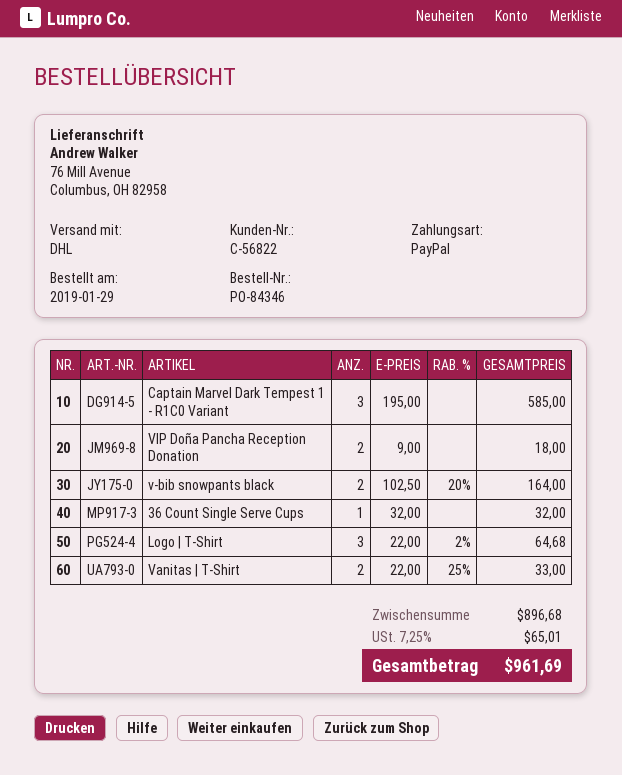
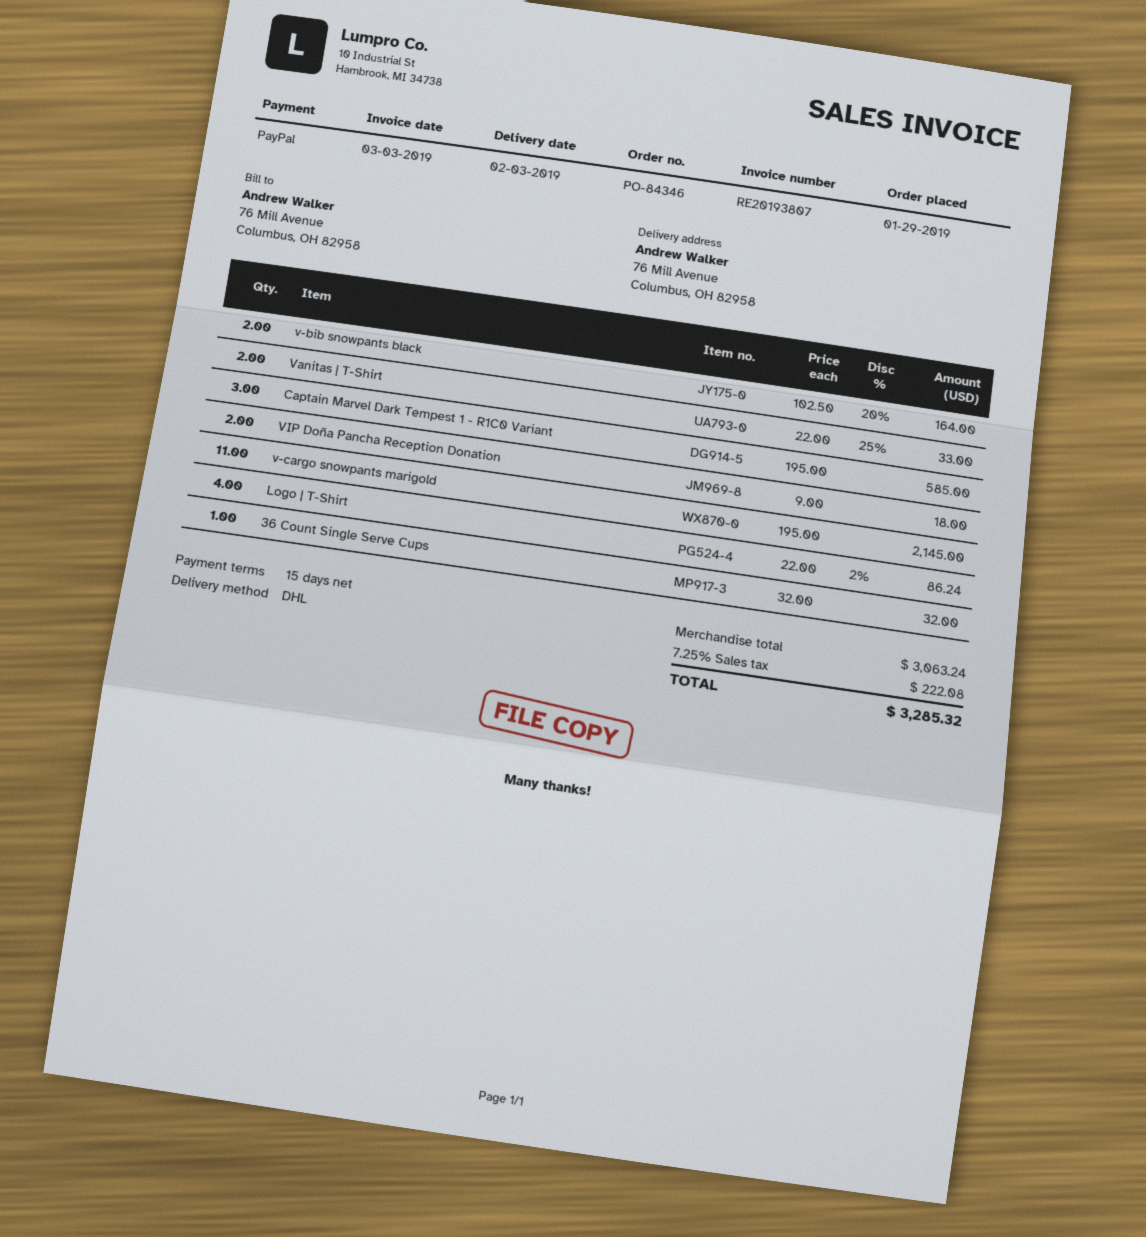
Logo | T-Shirt: 3 x 22.00 - 2% = 64.68 -> 4 x 22.00 - 2% = 86.24
v-cargo snowpants marigold: none -> 11 x 195.00 = 2145.00
subtotal: 896.68 -> 3063.24
tax: 7.25% = 65.01 -> 7.25% = 222.08
total: 961.69 -> 3285.32

